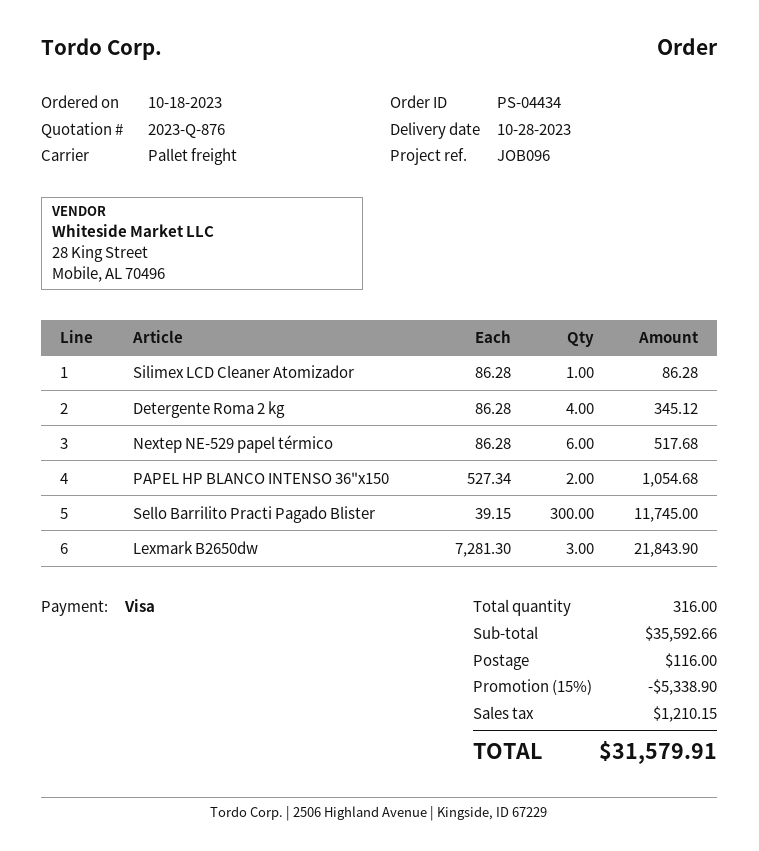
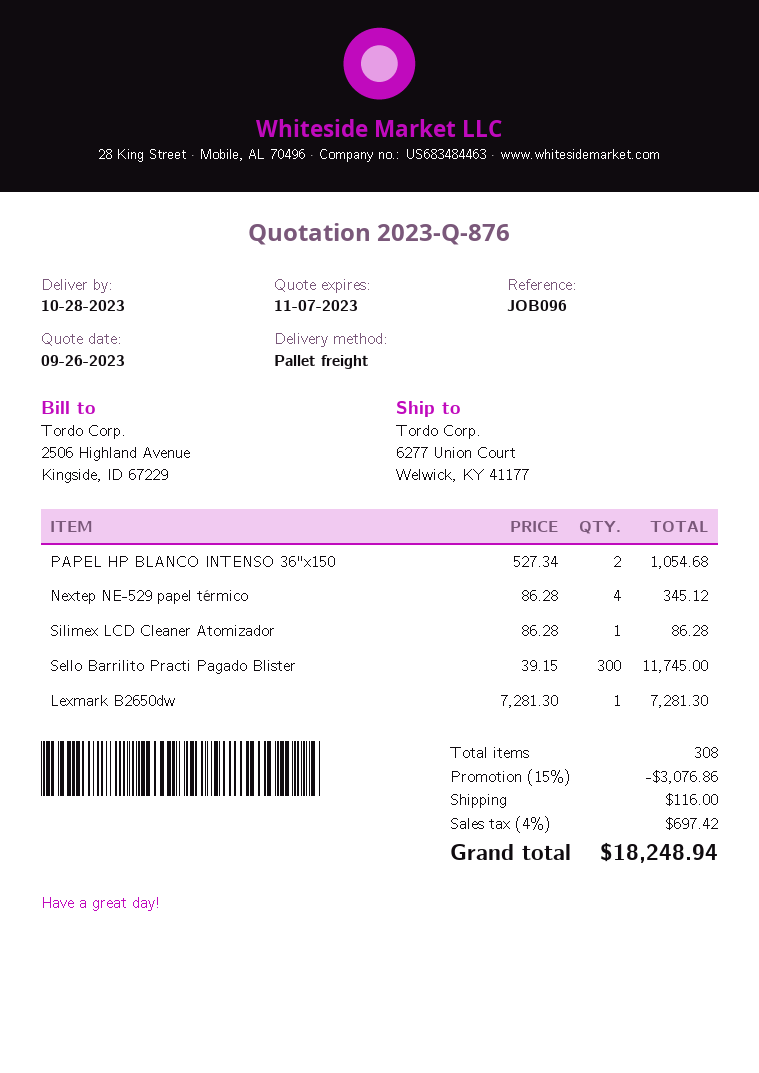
Detergente Roma 2 kg: 4 x 86.28 = 345.12 -> none
Nextep NE-529 papel térmico: 6 x 86.28 = 517.68 -> 4 x 86.28 = 345.12
Lexmark B2650dw: 3 x 7281.30 = 21843.90 -> 1 x 7281.30 = 7281.30
total quantity: 316 -> 308
discount: 15% = 5338.90 -> 15% = 3076.86
tax: 1210.15 -> 697.42
total: 31579.91 -> 18248.94

